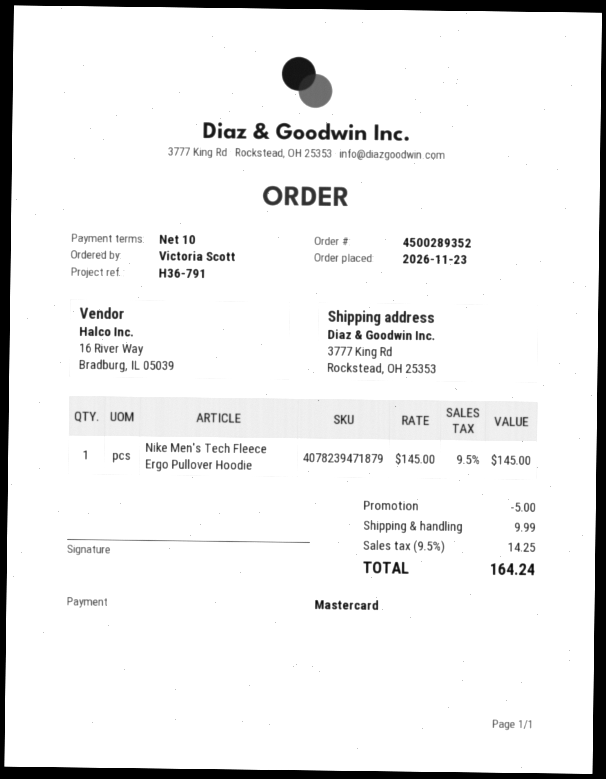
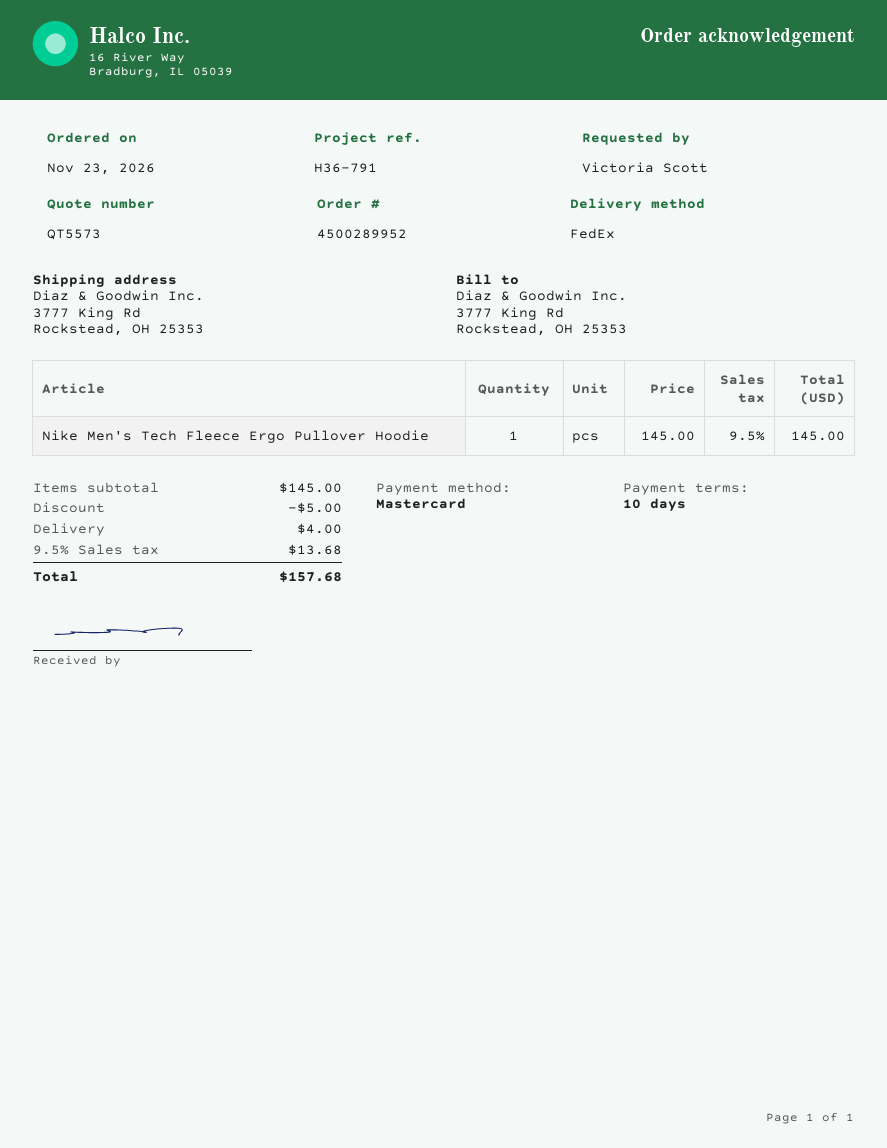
order number: 4500289352 -> 4500289952
shipping: 9.99 -> 4.00
tax: 9.5% = 14.25 -> 9.5% = 13.68
total: 164.24 -> 157.68

